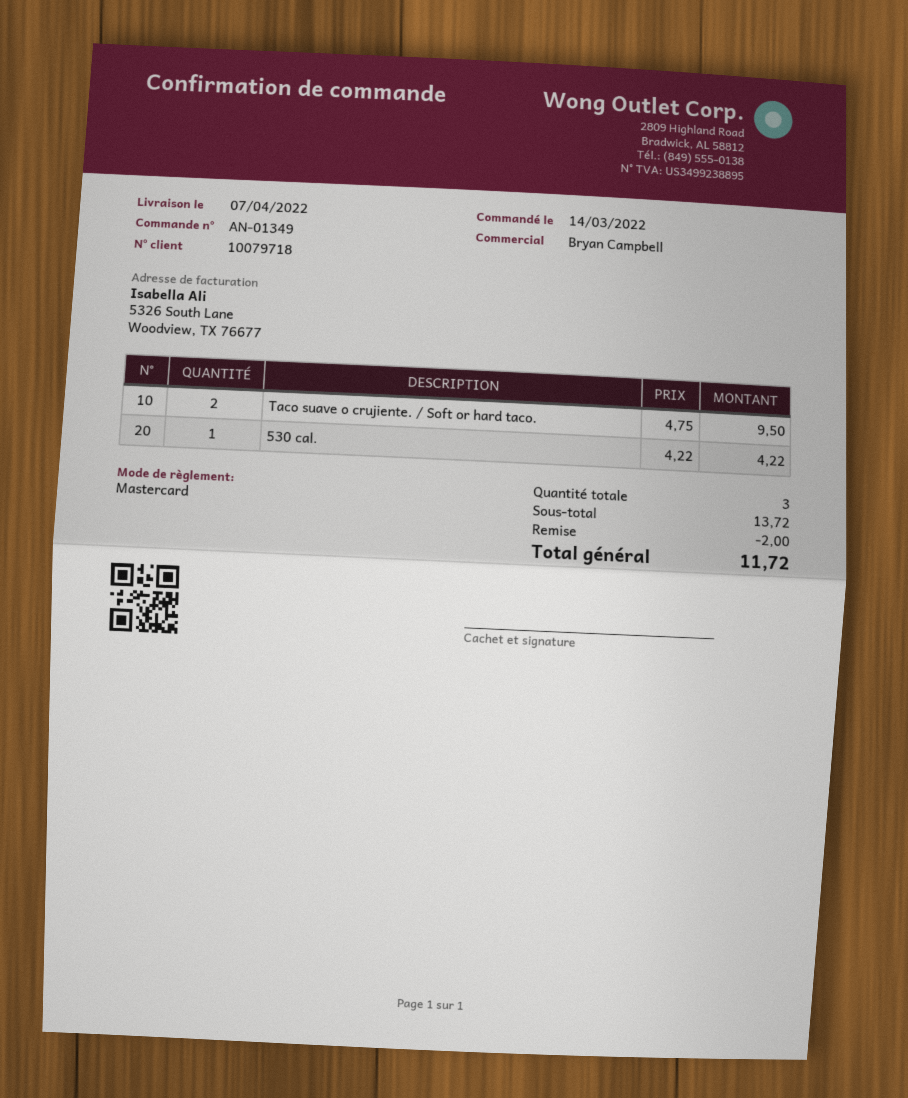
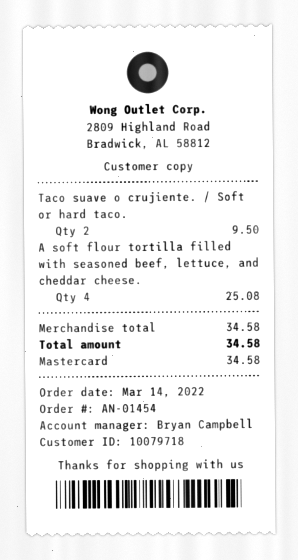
order number: AN-01349 -> AN-01454
530 cal.: 1 for 4.22 -> none
A soft flour tortilla filled with seasoned beef, lettuce, and cheddar cheese.: none -> 4 for 25.08
subtotal: 13.72 -> 34.58
discount: 2.00 -> none
total: 11.72 -> 34.58

